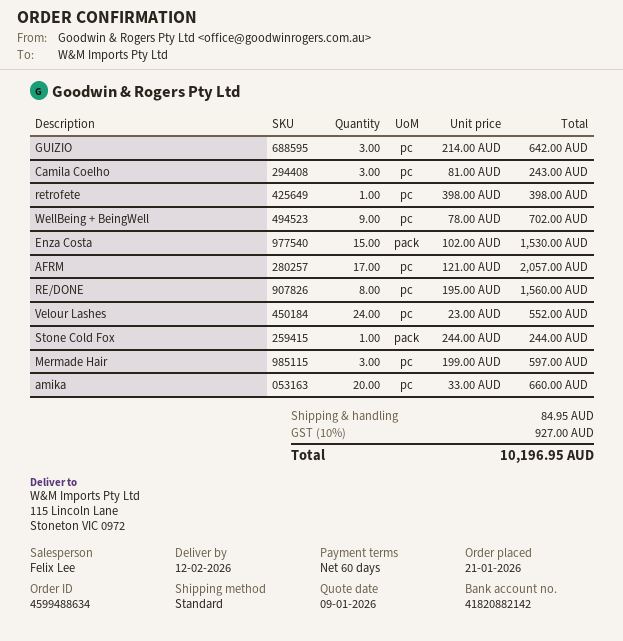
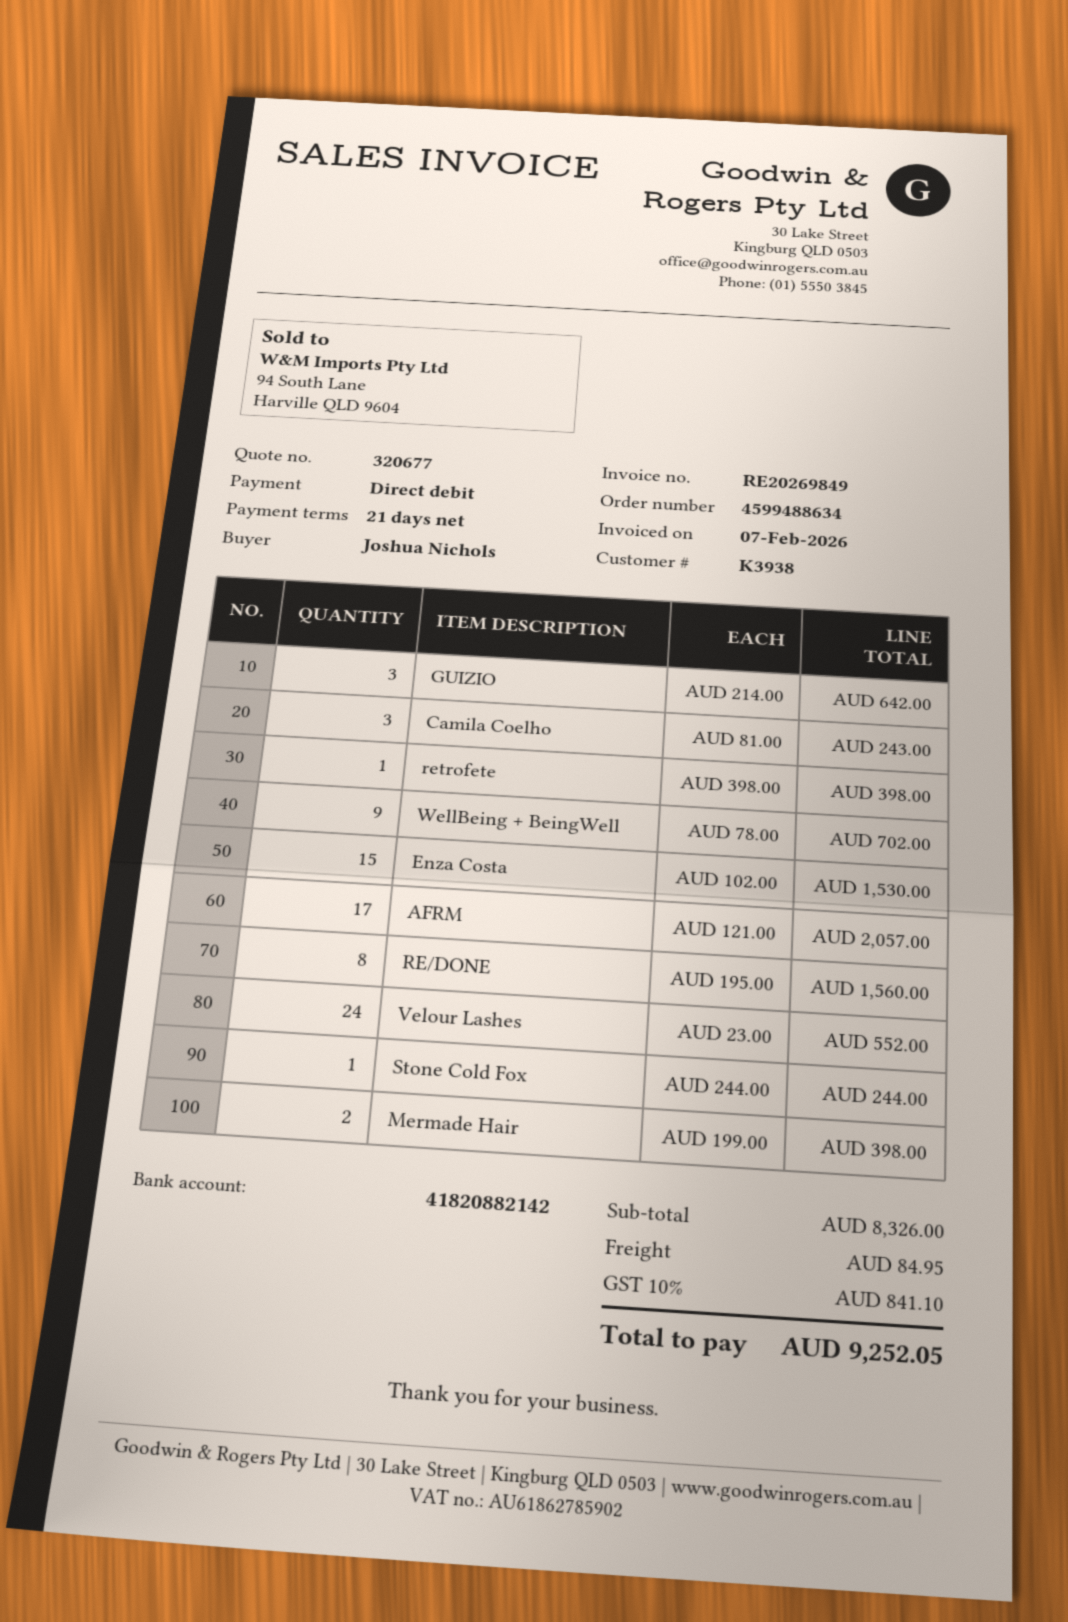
payment terms: 60 days -> 21 days
Mermade Hair: 3 x 199.00 = 597.00 -> 2 x 199.00 = 398.00
amika: 20 x 33.00 = 660.00 -> none
tax: 10% = 927.00 -> 10% = 841.10
total: 10196.95 -> 9252.05

